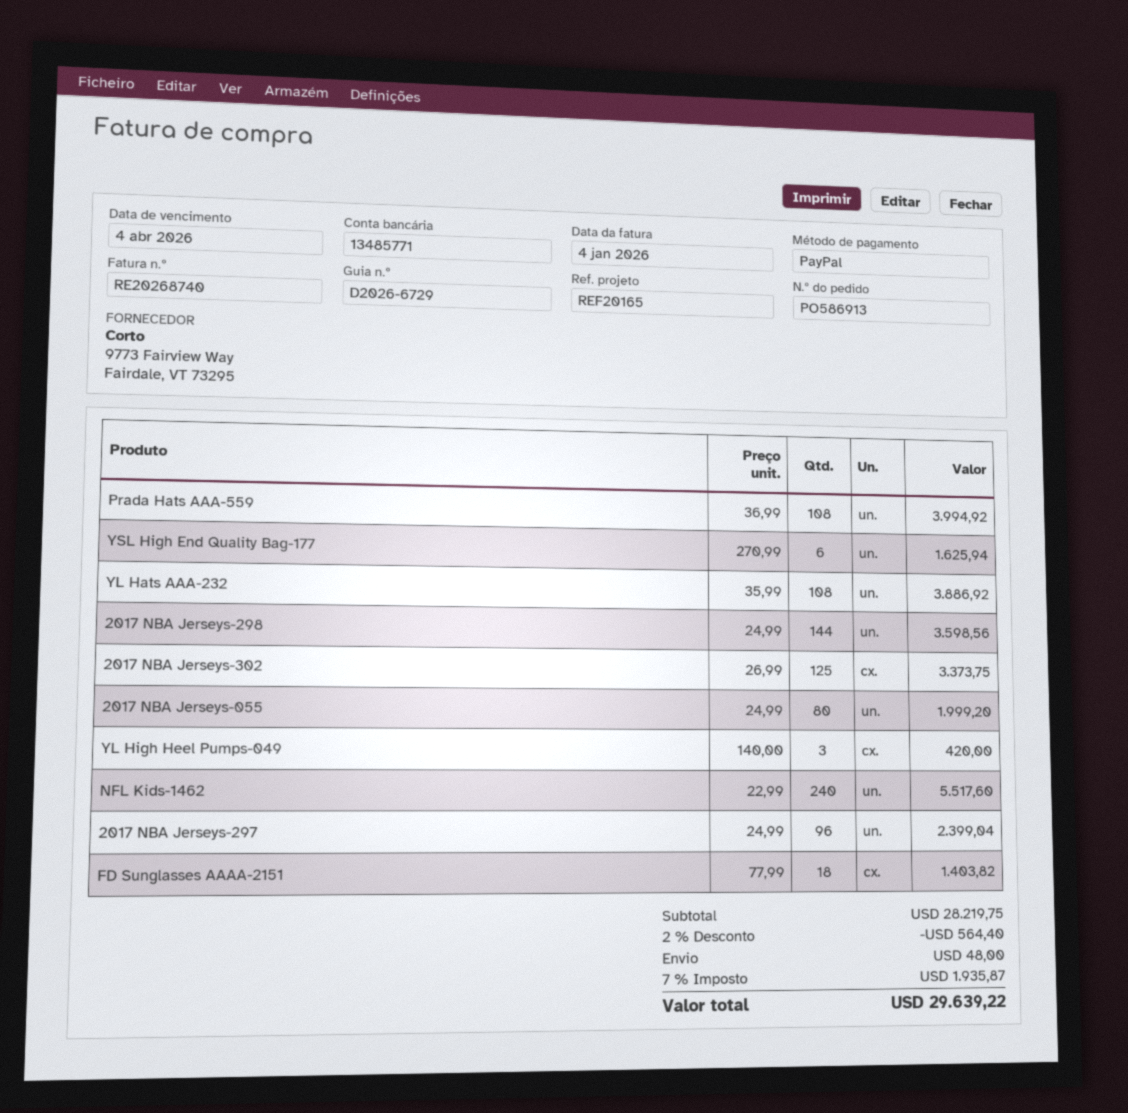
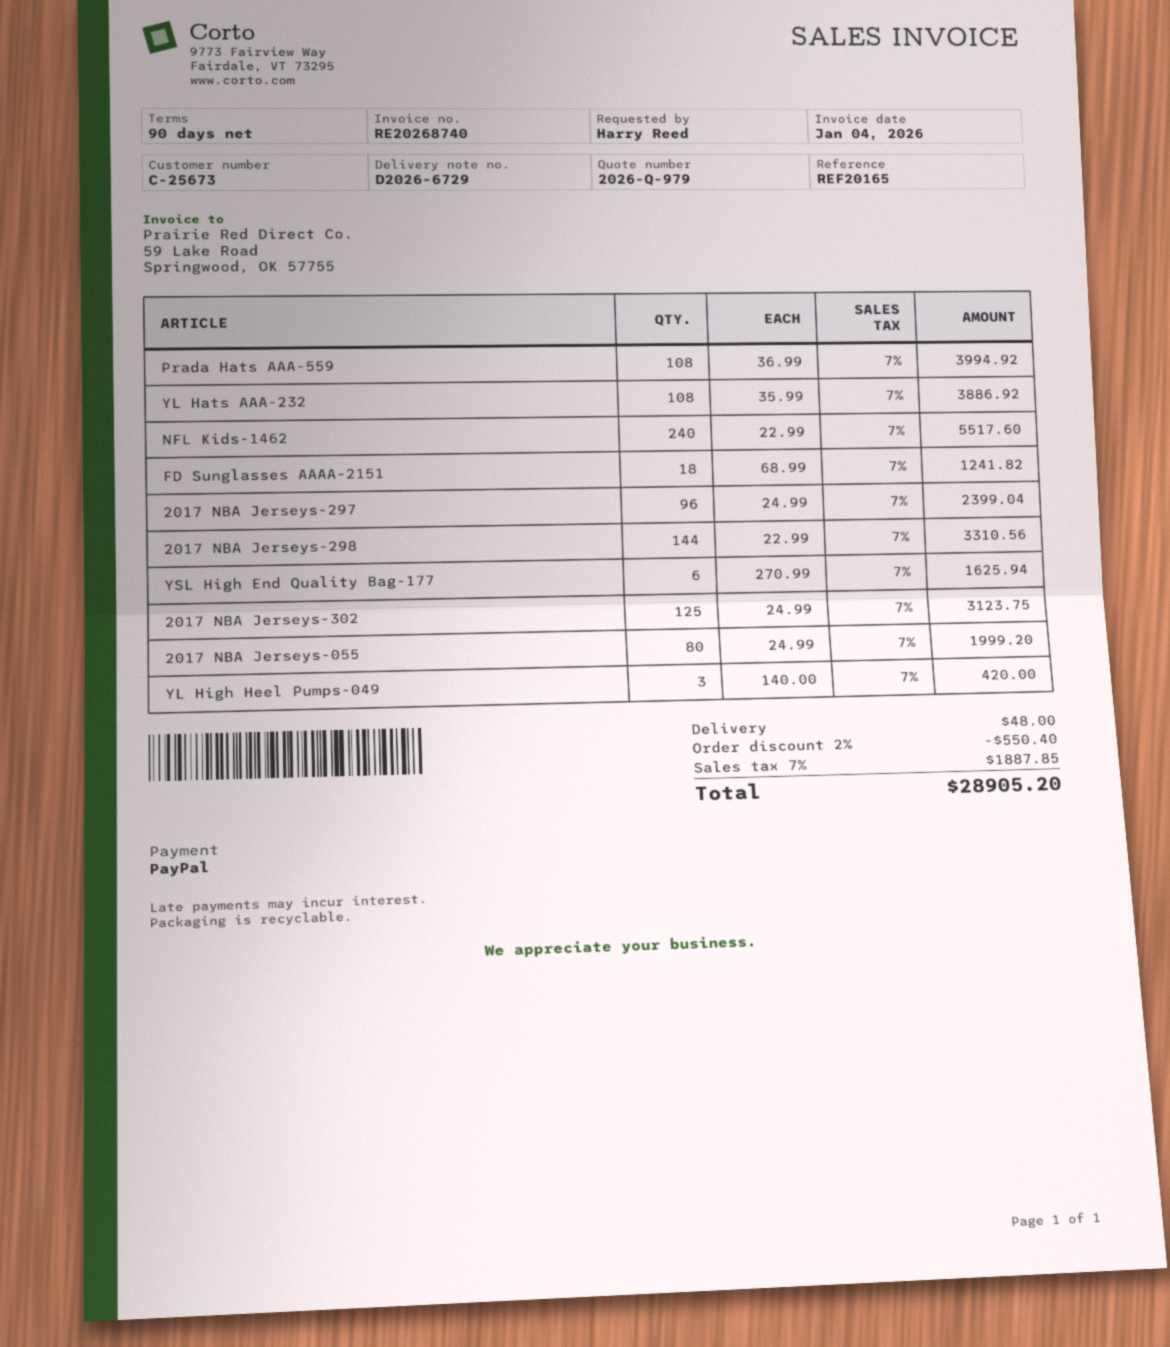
2017 NBA Jerseys-298: 144 x 24.99 = 3598.56 -> 144 x 22.99 = 3310.56
2017 NBA Jerseys-302: 125 x 26.99 = 3373.75 -> 125 x 24.99 = 3123.75
FD Sunglasses AAAA-2151: 18 x 77.99 = 1403.82 -> 18 x 68.99 = 1241.82
discount: 2% = 564.40 -> 2% = 550.40
tax: 7% = 1935.87 -> 7% = 1887.85
total: 29639.22 -> 28905.20

